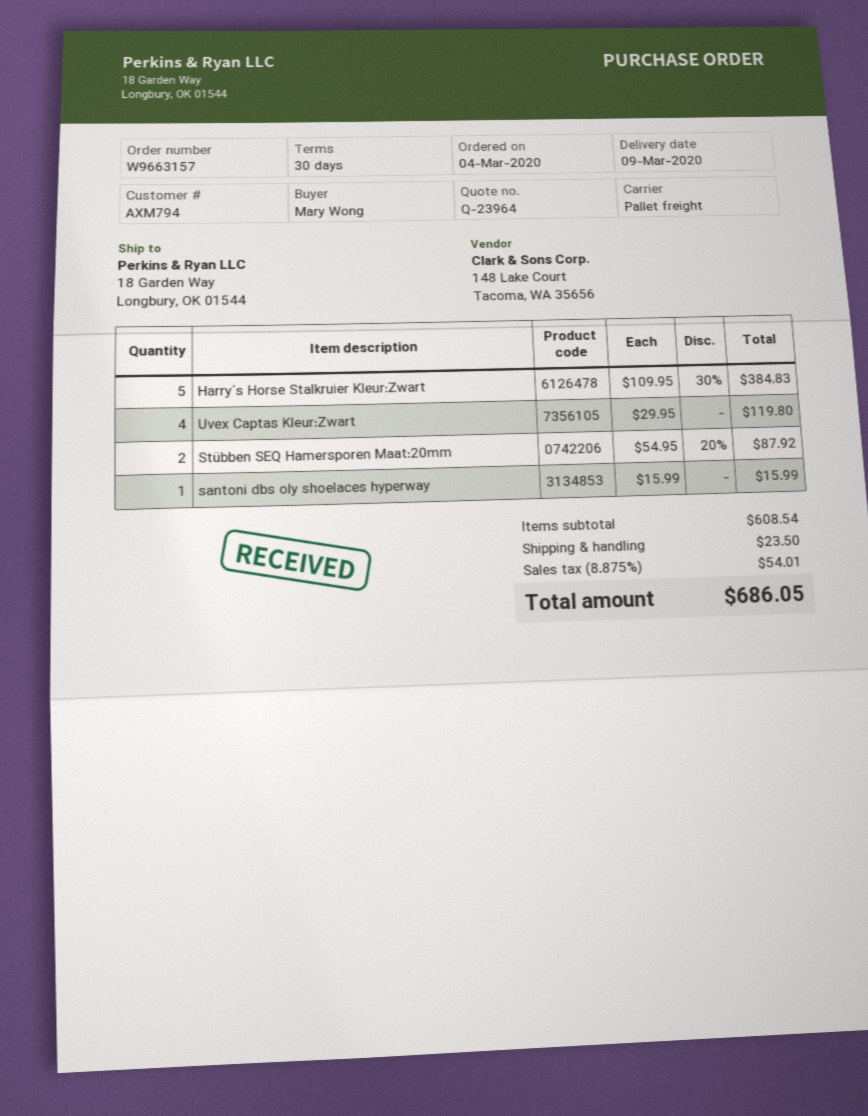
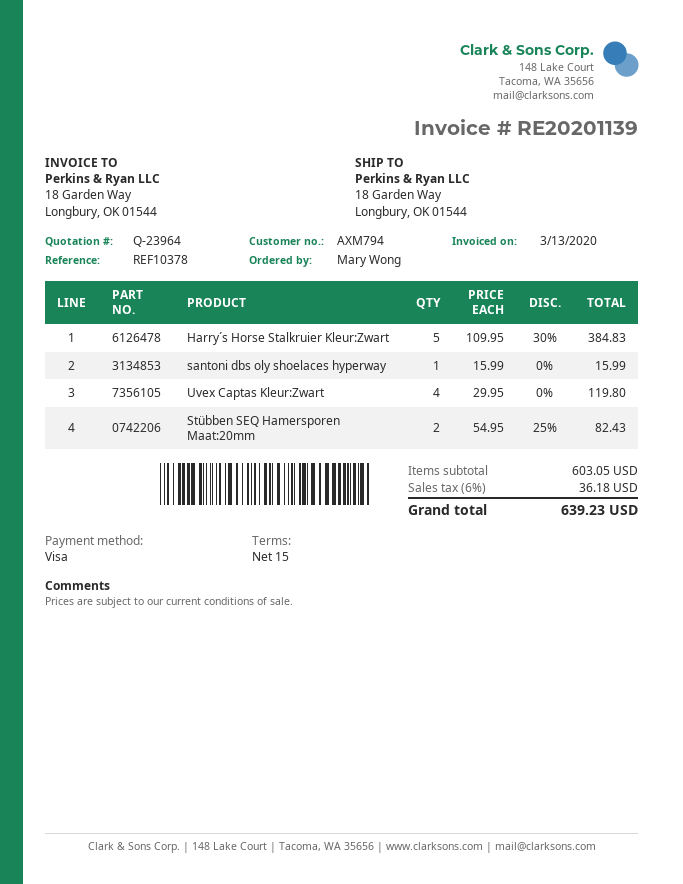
payment terms: 30 days -> 15 days
Stübben SEQ Hamersporen Maat:20mm: 2 x 54.95 - 20% = 87.92 -> 2 x 54.95 - 25% = 82.43
subtotal: 608.54 -> 603.05
shipping: 23.50 -> none
tax: 8.875% = 54.01 -> 6% = 36.18
total: 686.05 -> 639.23

